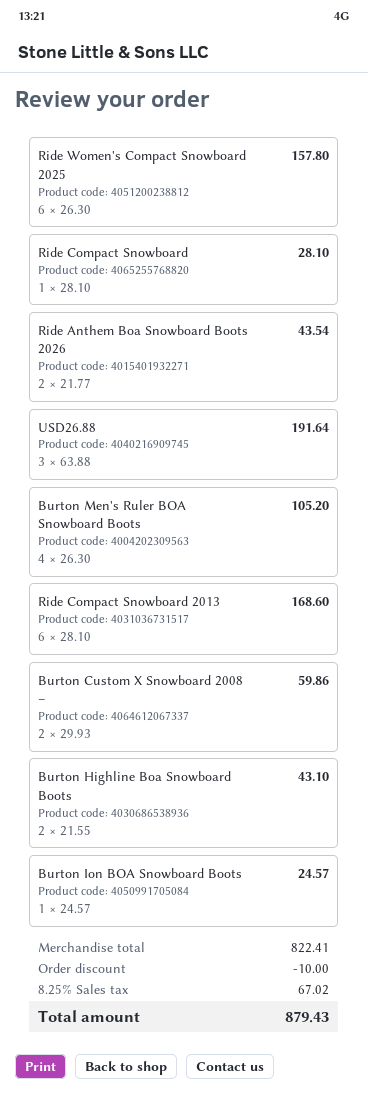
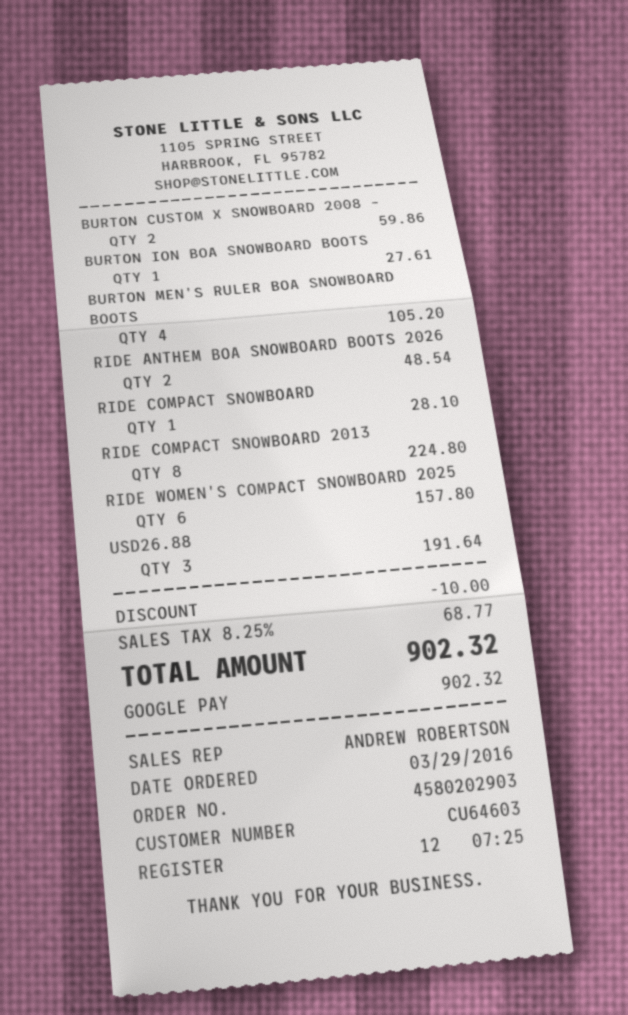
Ride Anthem Boa Snowboard Boots 2026: 2 for 43.54 -> 2 for 48.54
Ride Compact Snowboard 2013: 6 for 168.60 -> 8 for 224.80
Burton Highline Boa Snowboard Boots: 2 for 43.10 -> none
Burton Ion BOA Snowboard Boots: 1 for 24.57 -> 1 for 27.61
tax: 8.25% = 67.02 -> 8.25% = 68.77
total: 879.43 -> 902.32

